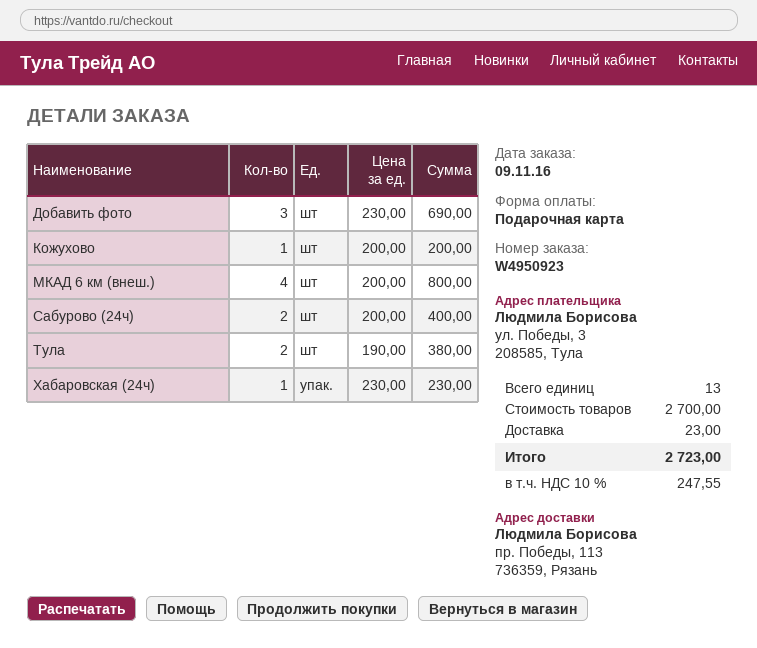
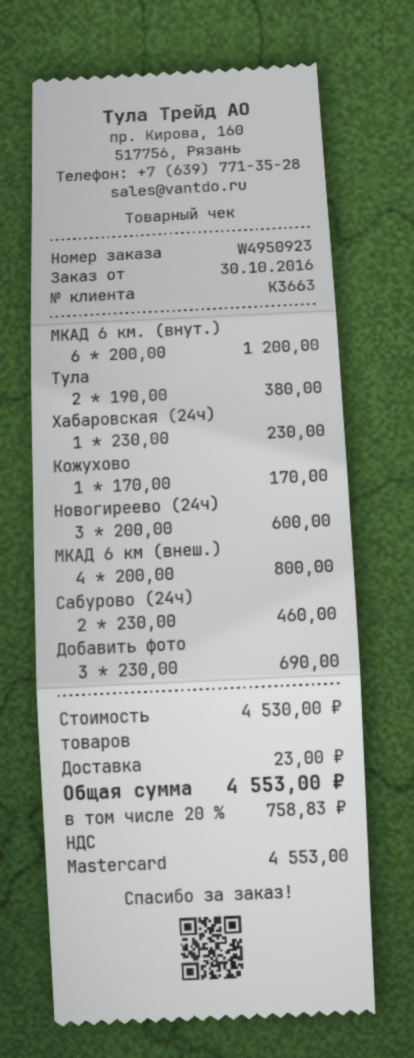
order date: 2016-11-09 -> 2016-10-30
payment method: gift card -> Mastercard
Кожухово: 1 x 200.00 = 200.00 -> 1 x 170.00 = 170.00
Сабурово (24ч): 2 x 200.00 = 400.00 -> 2 x 230.00 = 460.00
МКАД 6 км. (внут.): none -> 6 x 200.00 = 1200.00
Новогиреево (24ч): none -> 3 x 200.00 = 600.00
subtotal: 2700.00 -> 4530.00
tax: 10% = 247.55 -> 20% = 758.83
total: 2723.00 -> 4553.00

